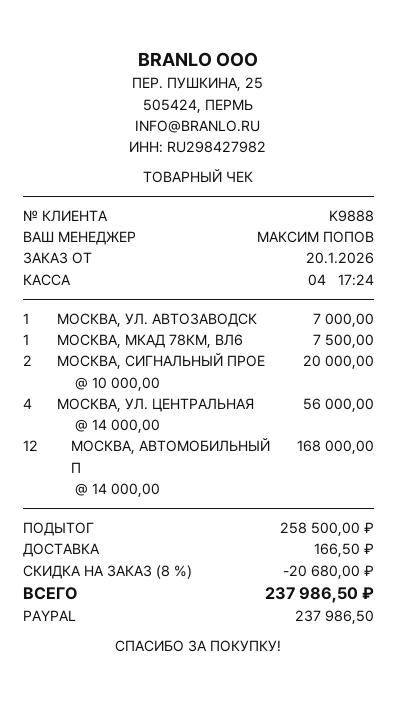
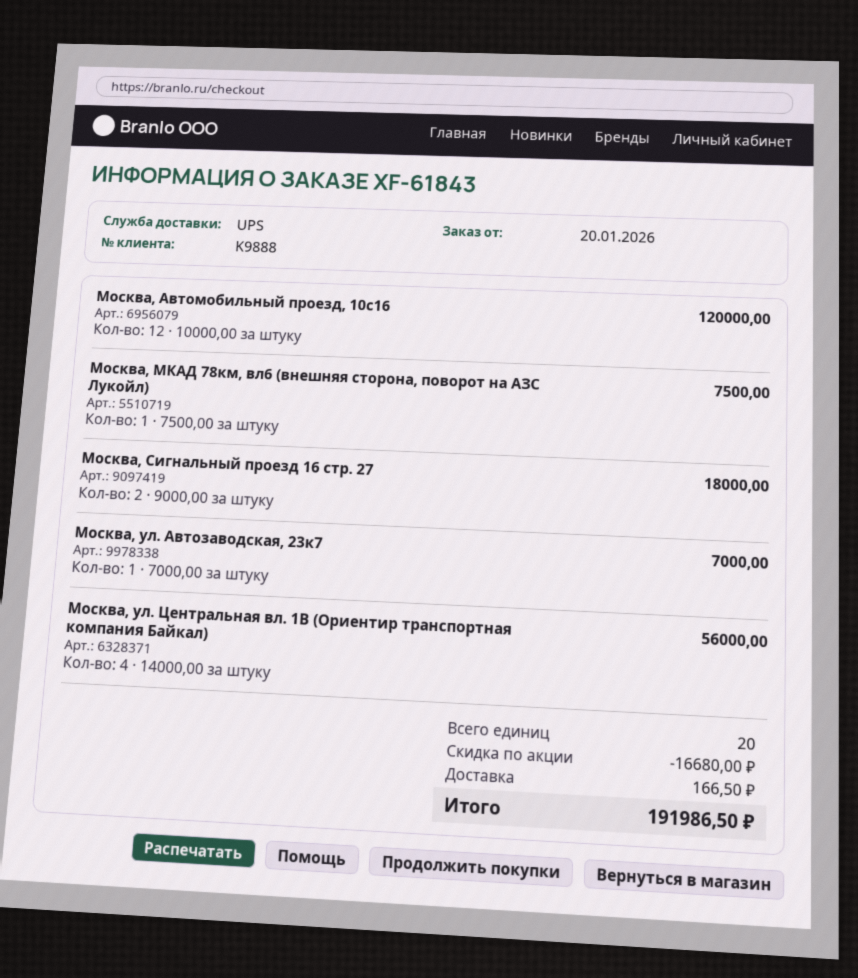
МОСКВА, СИГНАЛЬНЫЙ ПРОЕ: 2 x 10000.00 = 20000.00 -> 2 x 9000.00 = 18000.00
МОСКВА, АВТОМОБИЛЬНЫЙ П: 12 x 14000.00 = 168000.00 -> 12 x 10000.00 = 120000.00
discount: 20680.00 -> 16680.00
total: 237986.50 -> 191986.50

